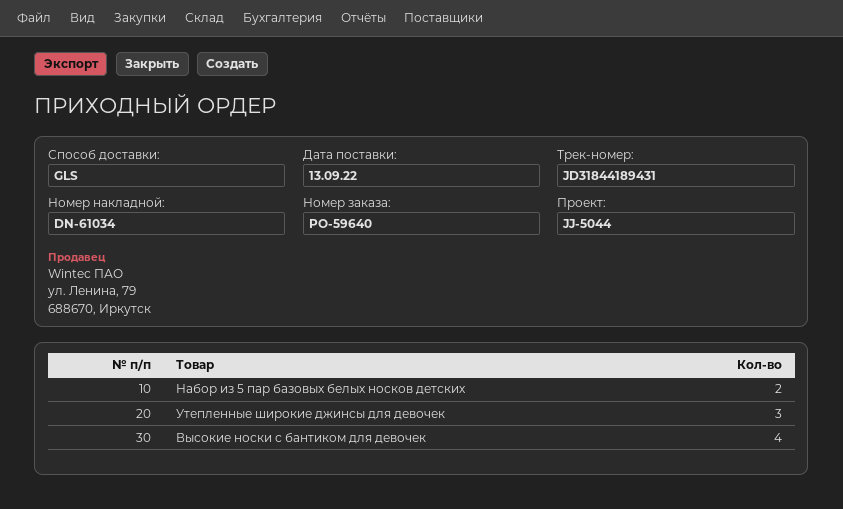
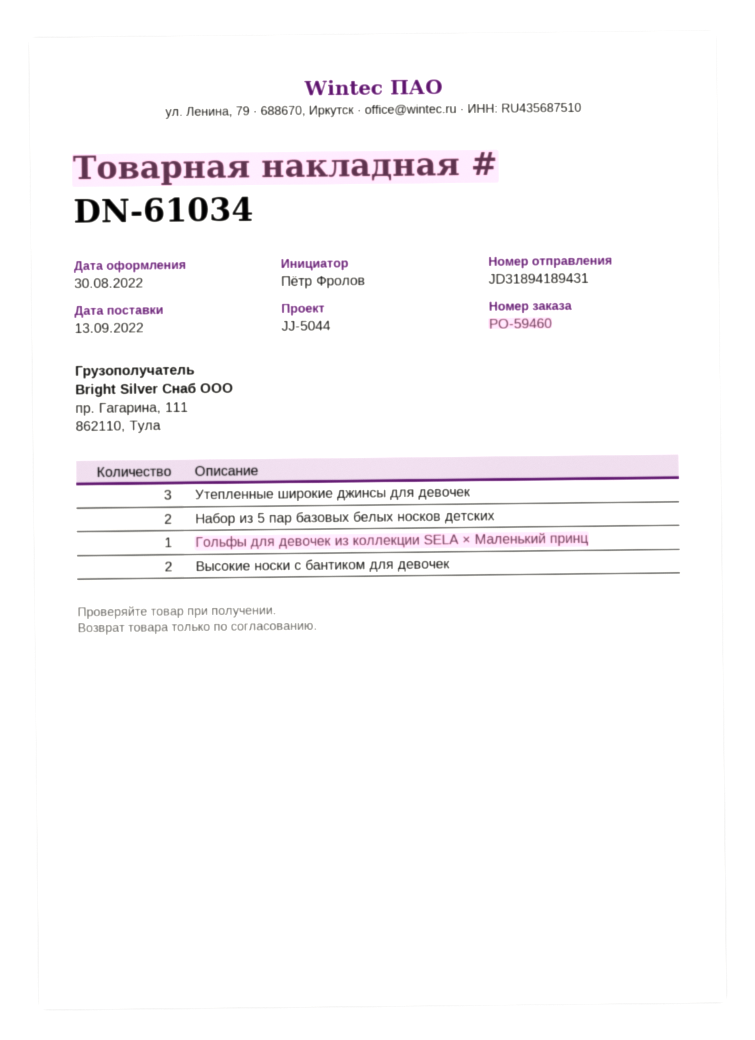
order number: PO-59640 -> PO-59460
tracking number: JD31844189431 -> JD31894189431
Высокие носки с бантиком для девочек: 4 -> 2
Гольфы для девочек из коллекции SELA × Маленький принц: none -> 1

